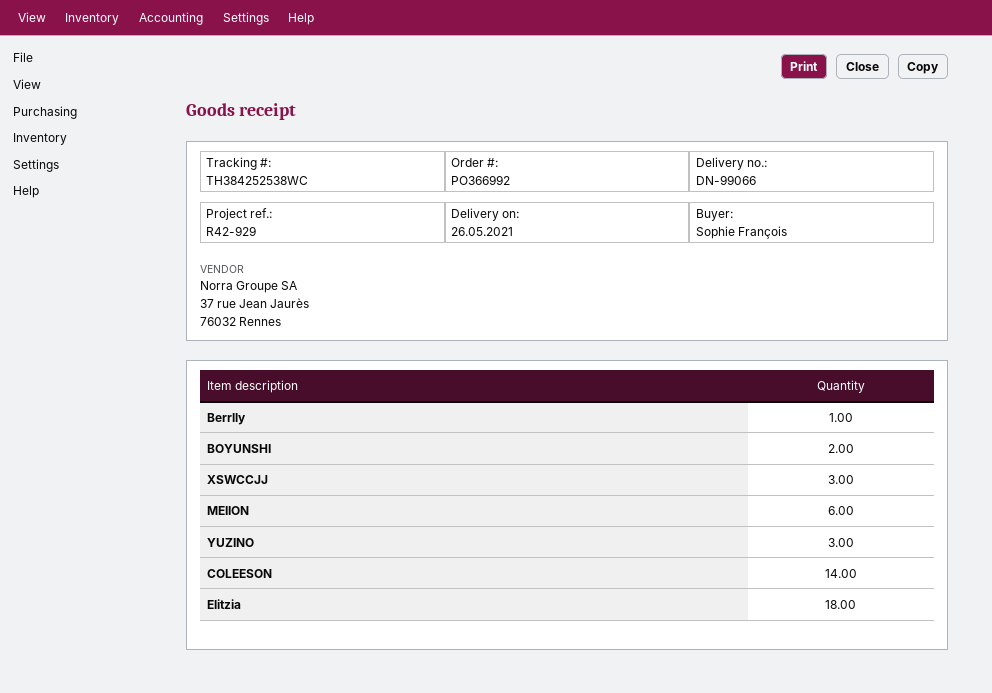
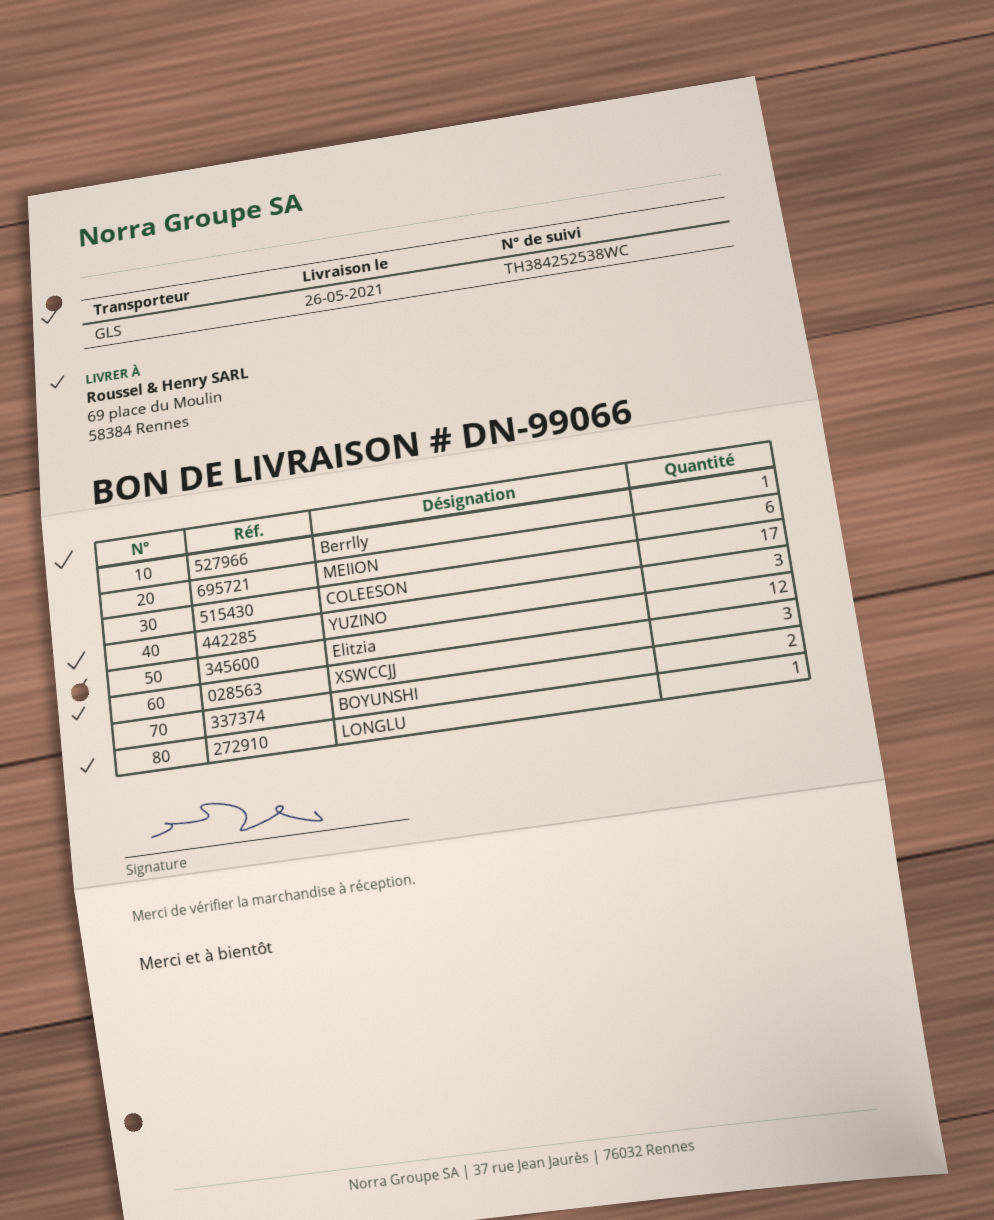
COLEESON: 14 -> 17
Elitzia: 18 -> 12
LONGLU: none -> 1

